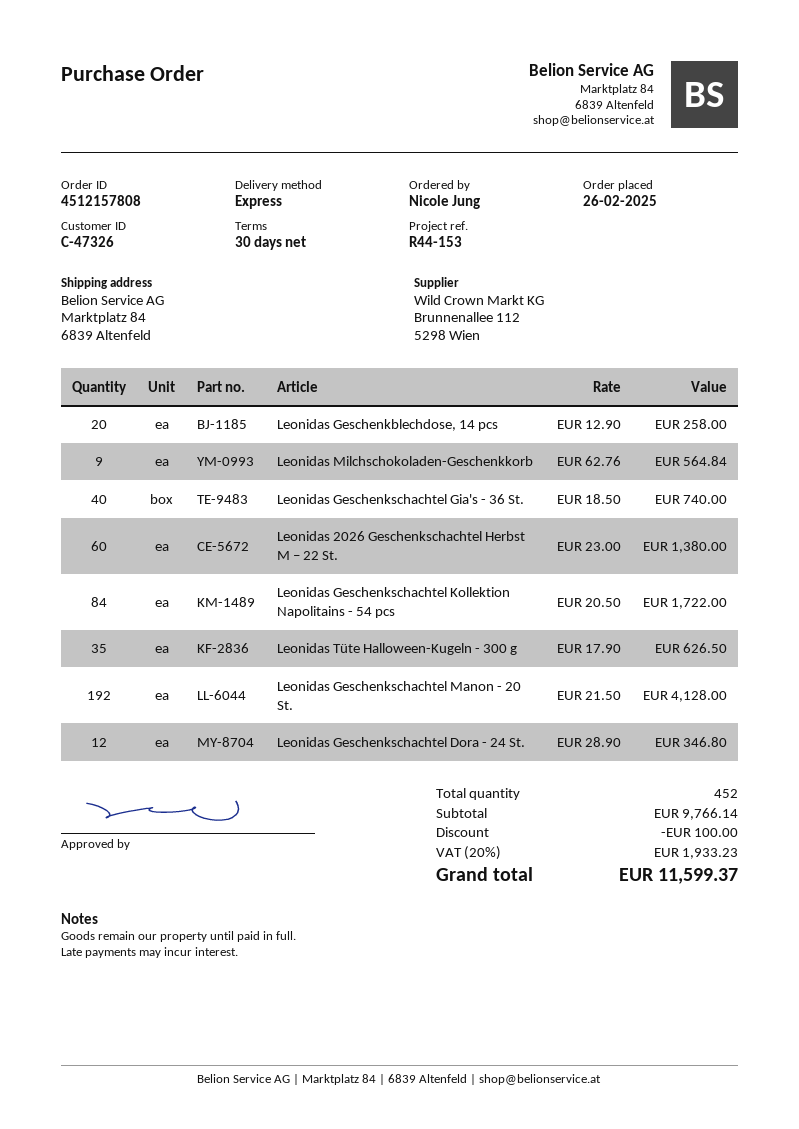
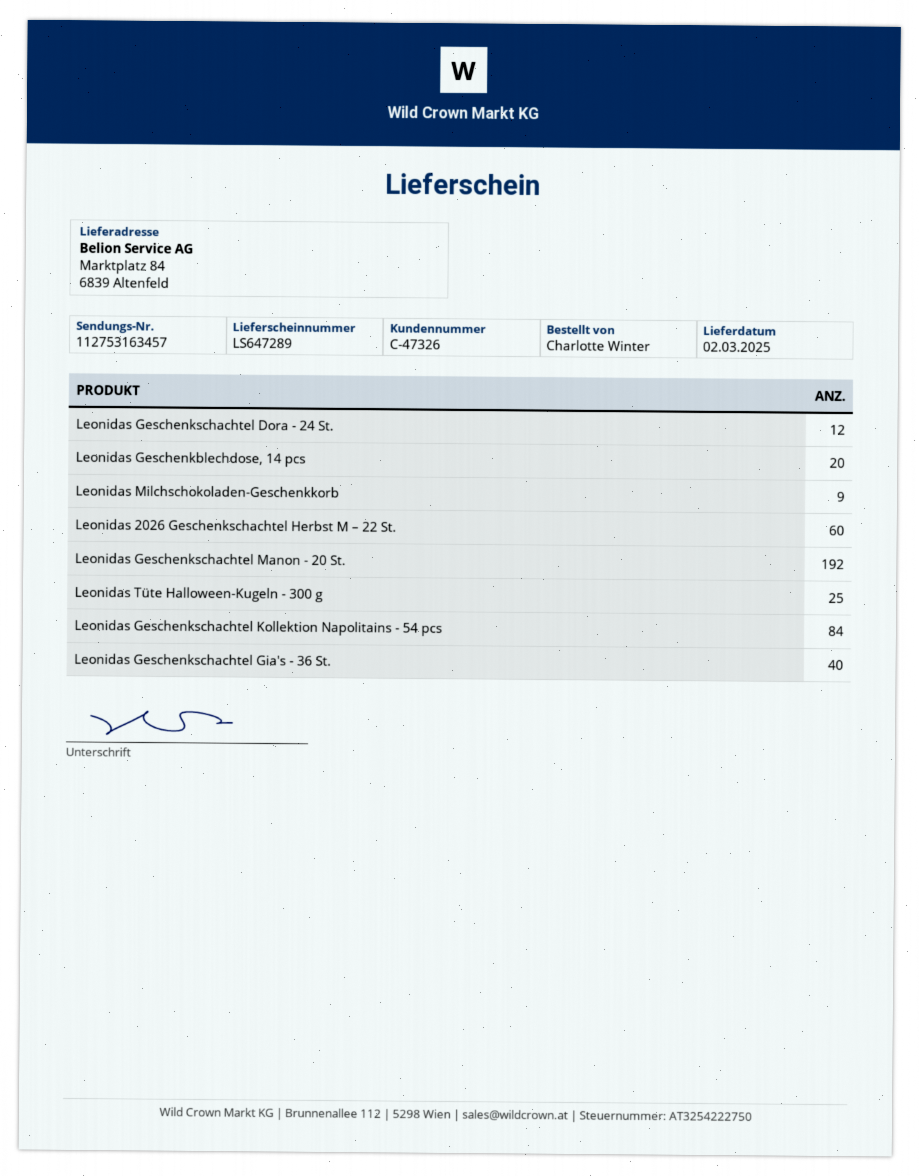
ordered by: Nicole Jung -> Charlotte Winter
Leonidas Tüte Halloween-Kugeln - 300 g: 35 -> 25

